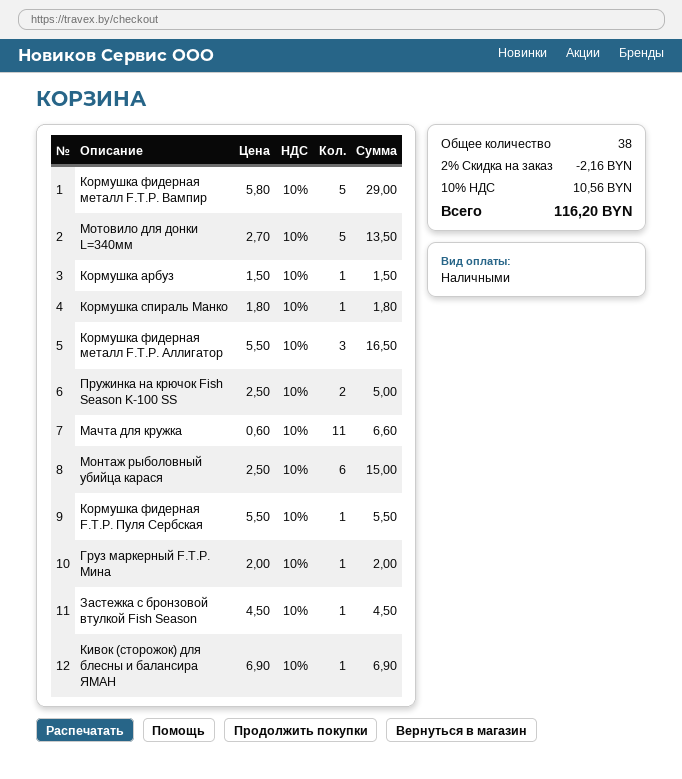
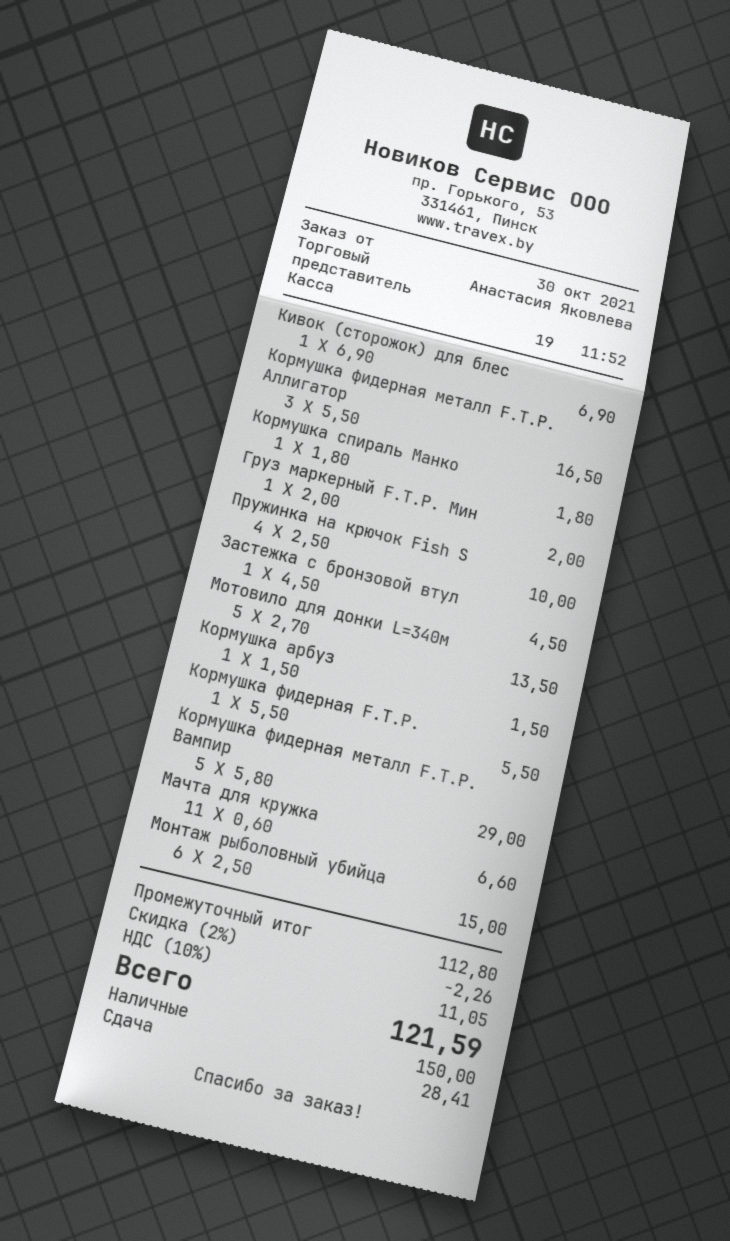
Пружинка на крючок Fish Season K-100 SS: 2 x 2.50 = 5.00 -> 4 x 2.50 = 10.00
discount: 2% = 2.16 -> 2% = 2.26
tax: 10% = 10.56 -> 10% = 11.05
total: 116.20 -> 121.59

